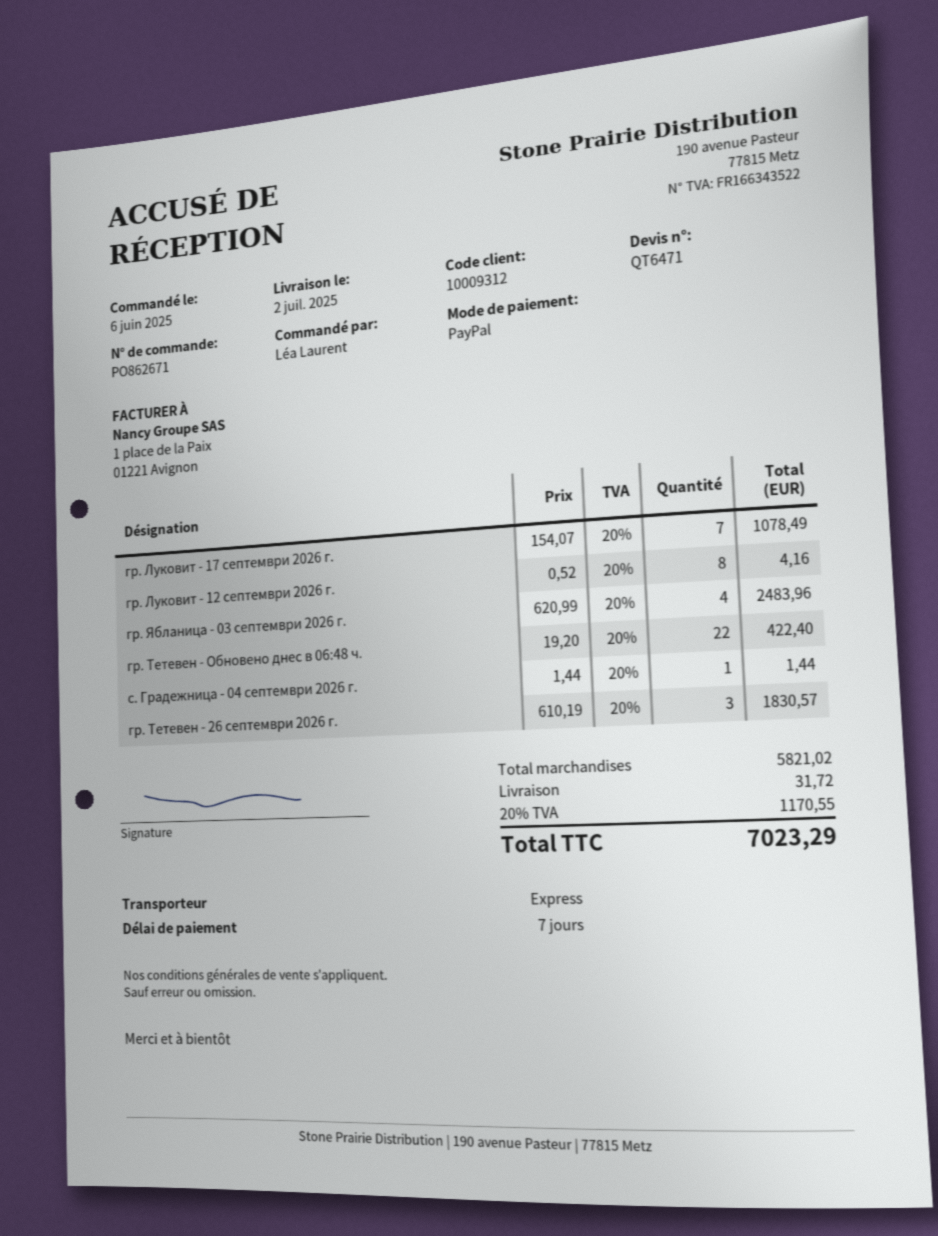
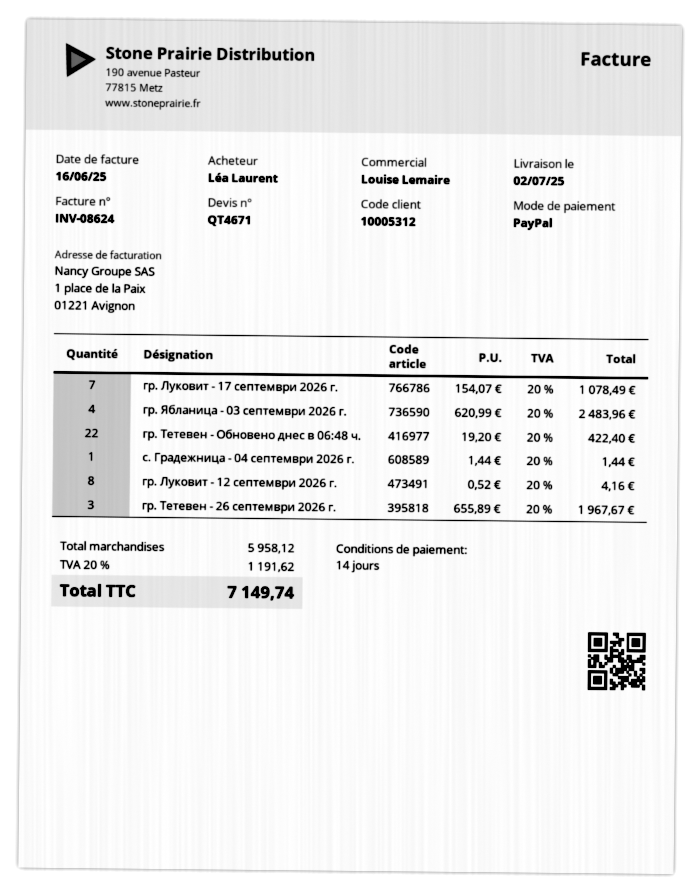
quote number: QT6471 -> QT4671
payment terms: 7 days -> 14 days
customer number: 10009312 -> 10005312
гр. Тетевен - 26 септември 2026 г.: 3 x 610.19 = 1830.57 -> 3 x 655.89 = 1967.67
subtotal: 5821.02 -> 5958.12
shipping: 31.72 -> none
tax: 20% = 1170.55 -> 20% = 1191.62
total: 7023.29 -> 7149.74

